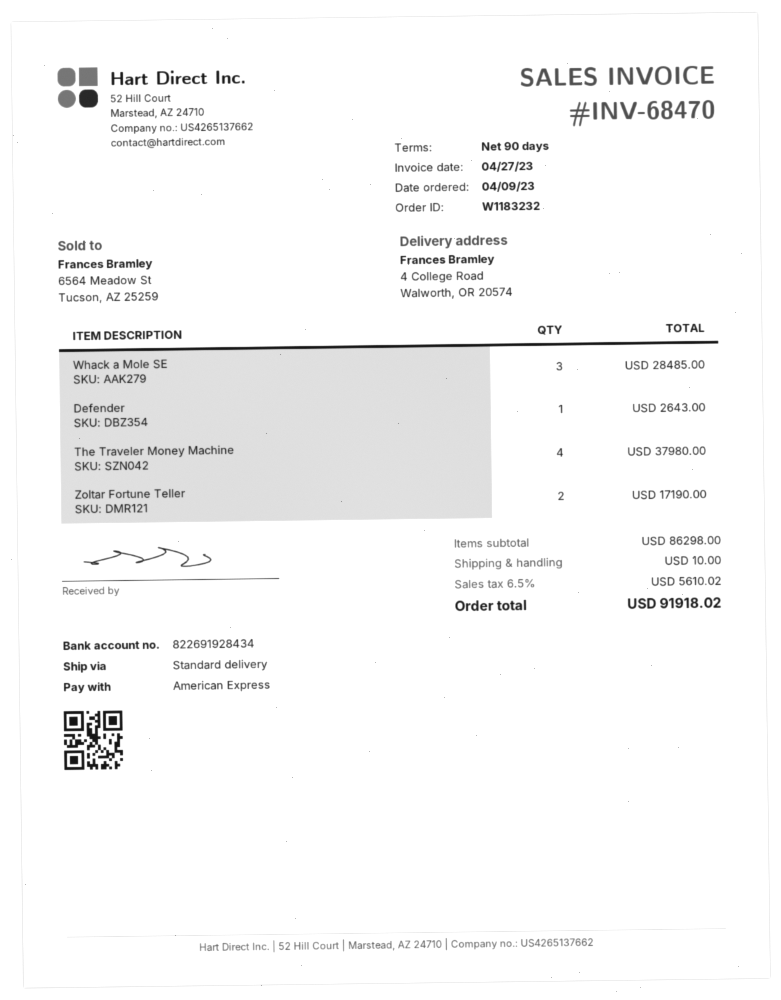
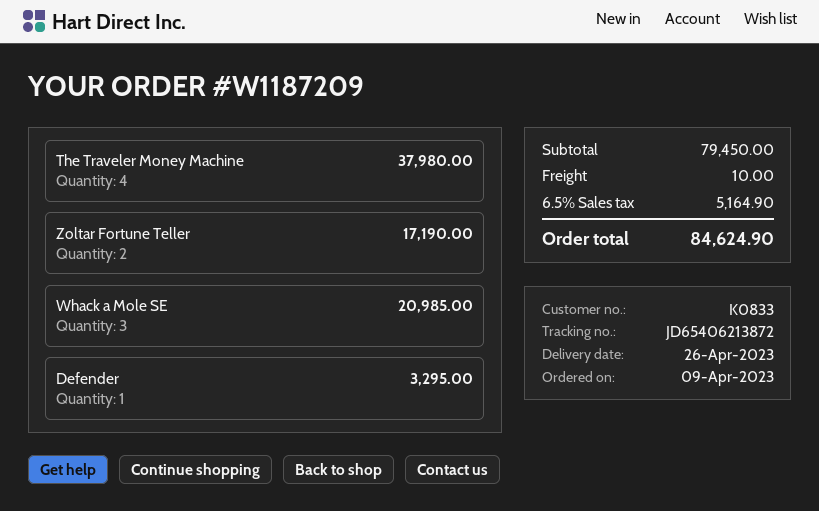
order number: W1183232 -> W1187209
Whack a Mole SE: 3 for 28485.00 -> 3 for 20985.00
Defender: 1 for 2643.00 -> 1 for 3295.00
subtotal: 86298.00 -> 79450.00
tax: 6.5% = 5610.02 -> 6.5% = 5164.90
total: 91918.02 -> 84624.90

